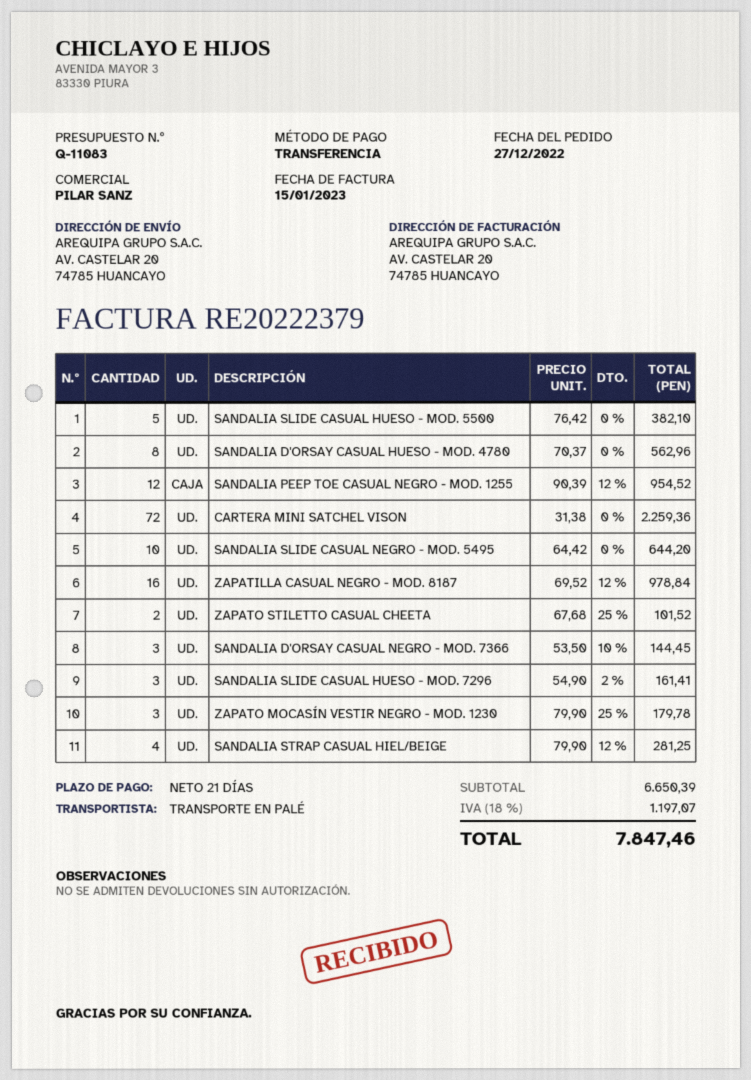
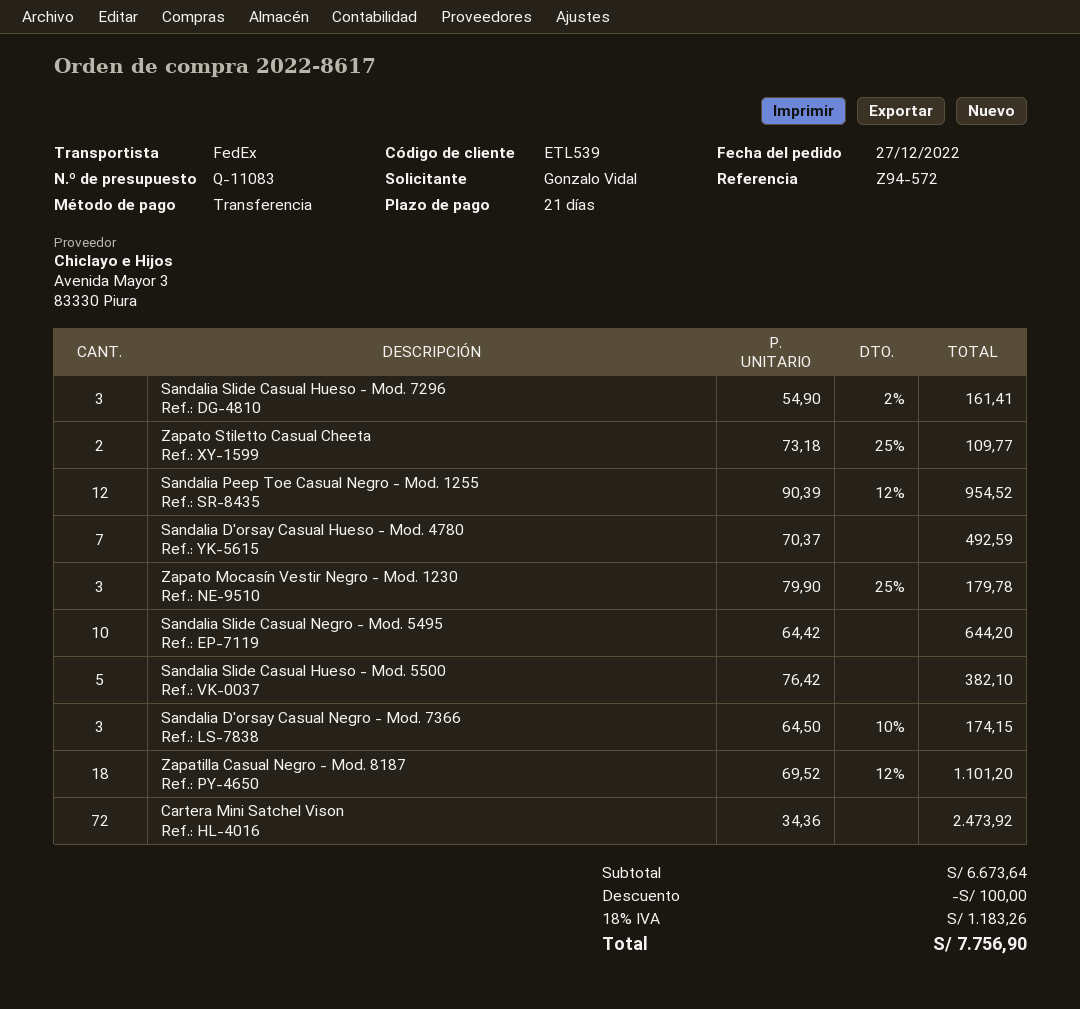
shipping method: pallet freight -> FedEx
SANDALIA D'ORSAY CASUAL HUESO - MOD. 4780: 8 x 70.37 = 562.96 -> 7 x 70.37 = 492.59
CARTERA MINI SATCHEL VISON: 72 x 31.38 = 2259.36 -> 72 x 34.36 = 2473.92
ZAPATILLA CASUAL NEGRO - MOD. 8187: 16 x 69.52 - 12% = 978.84 -> 18 x 69.52 - 12% = 1101.20
ZAPATO STILETTO CASUAL CHEETA: 2 x 67.68 - 25% = 101.52 -> 2 x 73.18 - 25% = 109.77
SANDALIA D'ORSAY CASUAL NEGRO - MOD. 7366: 3 x 53.50 - 10% = 144.45 -> 3 x 64.50 - 10% = 174.15
SANDALIA STRAP CASUAL HIEL/BEIGE: 4 x 79.90 - 12% = 281.25 -> none
subtotal: 6650.39 -> 6673.64
discount: none -> 100.00
tax: 18% = 1197.07 -> 18% = 1183.26
total: 7847.46 -> 7756.90

